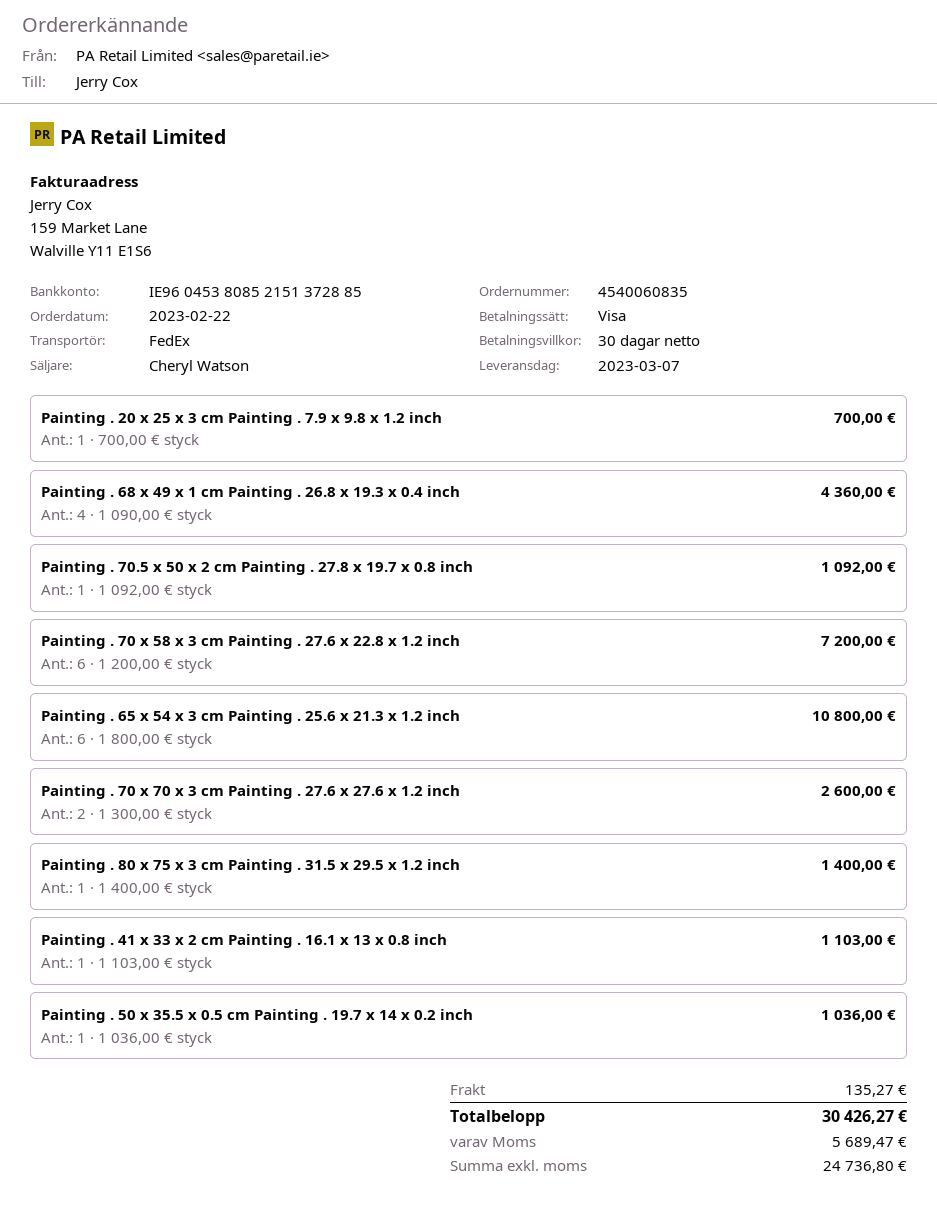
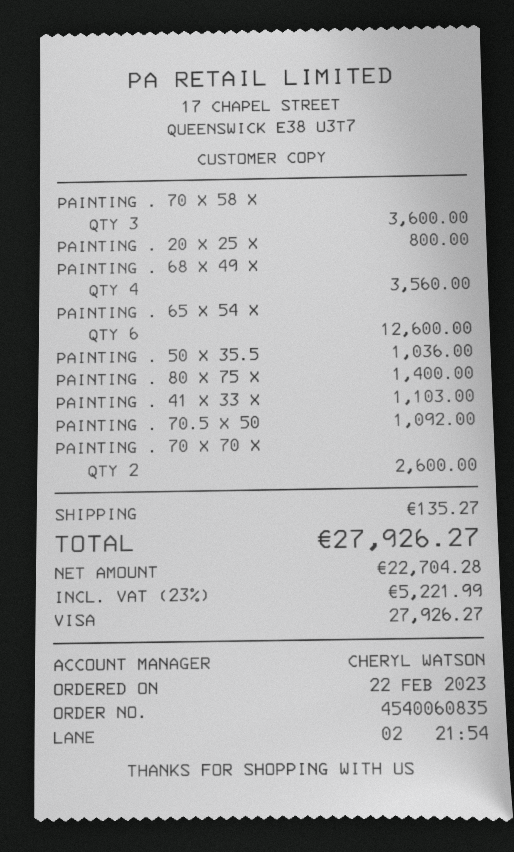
Painting . 20 x 25 x 3 cm Painting . 7.9 x 9.8 x 1.2 inch: 1 for 700.00 -> 1 for 800.00
Painting . 68 x 49 x 1 cm Painting . 26.8 x 19.3 x 0.4 inch: 4 for 4360.00 -> 4 for 3560.00
Painting . 70 x 58 x 3 cm Painting . 27.6 x 22.8 x 1.2 inch: 6 for 7200.00 -> 3 for 3600.00
Painting . 65 x 54 x 3 cm Painting . 25.6 x 21.3 x 1.2 inch: 6 for 10800.00 -> 6 for 12600.00
net: 24736.80 -> 22704.28
tax: 5689.47 -> 5221.99
total: 30426.27 -> 27926.27

